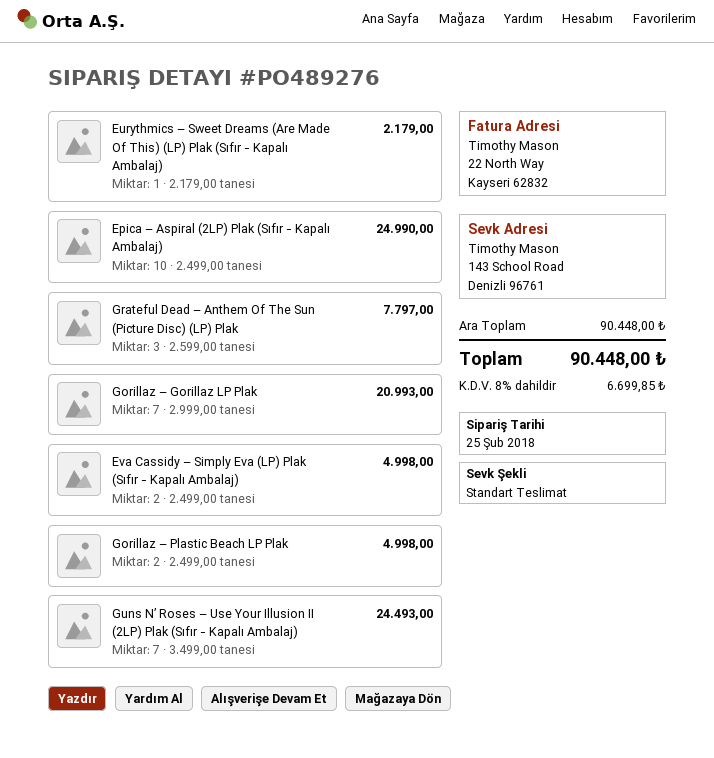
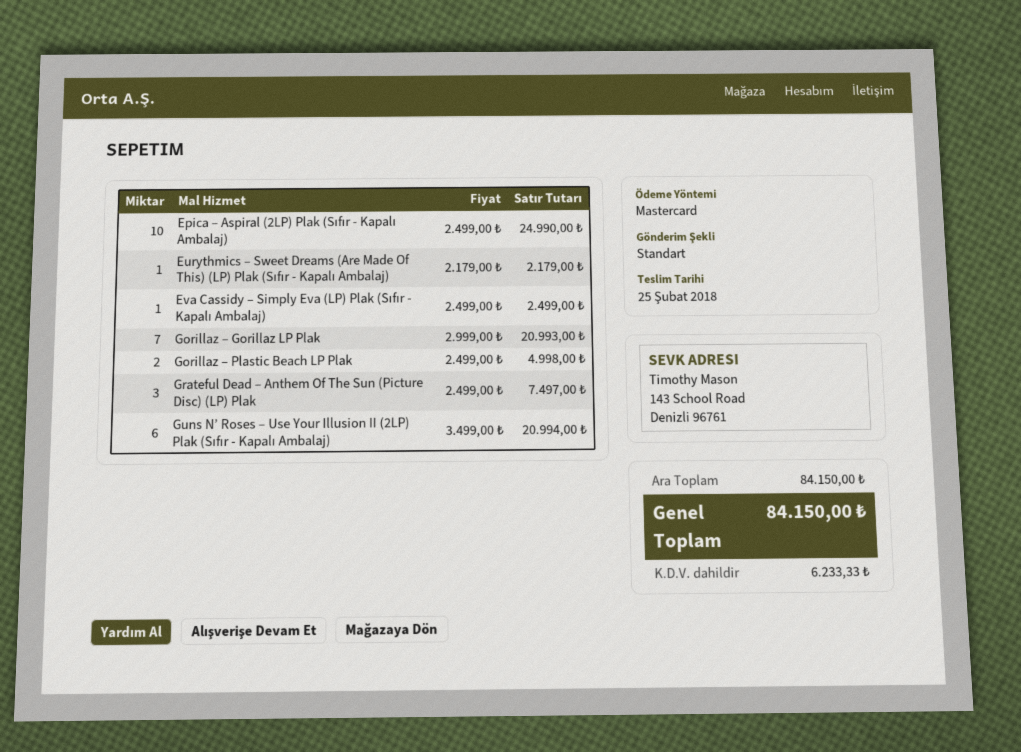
Grateful Dead – Anthem Of The Sun (Picture Disc) (LP) Plak: 3 x 2599.00 = 7797.00 -> 3 x 2499.00 = 7497.00
Eva Cassidy – Simply Eva (LP) Plak (Sıfır - Kapalı Ambalaj): 2 x 2499.00 = 4998.00 -> 1 x 2499.00 = 2499.00
Guns N’ Roses – Use Your Illusion II (2LP) Plak (Sıfır - Kapalı Ambalaj): 7 x 3499.00 = 24493.00 -> 6 x 3499.00 = 20994.00
subtotal: 90448.00 -> 84150.00
tax: 6699.85 -> 6233.33
total: 90448.00 -> 84150.00

